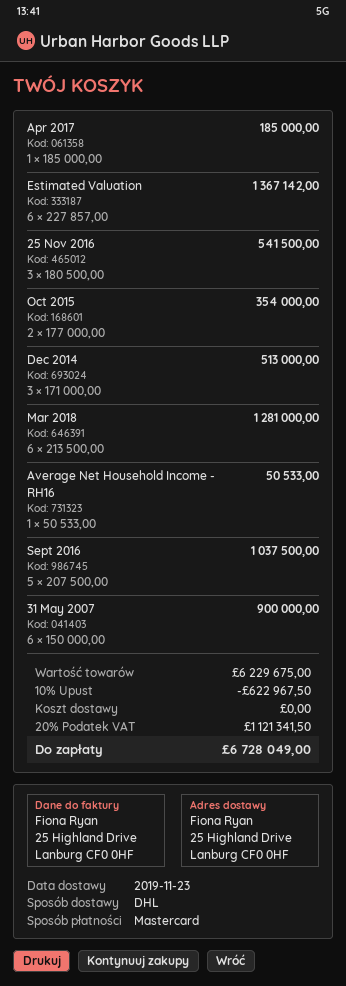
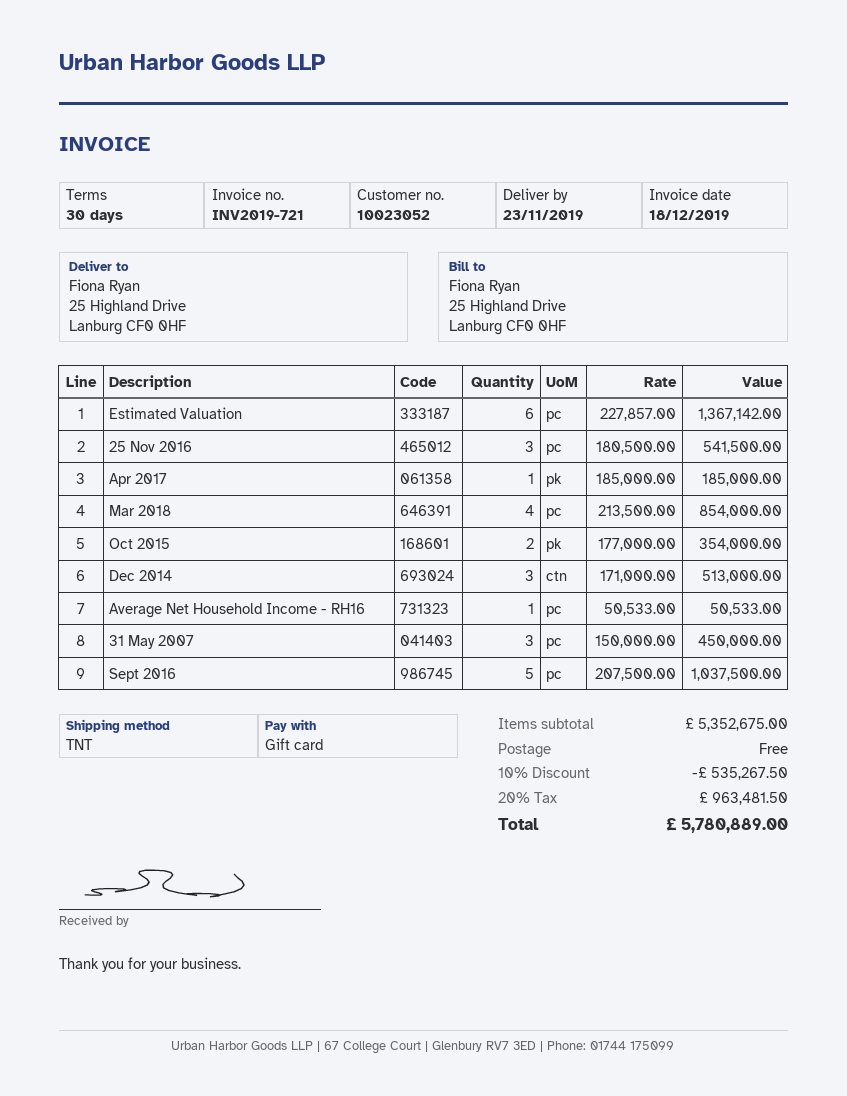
payment method: Mastercard -> gift card
shipping method: DHL -> TNT
Mar 2018: 6 x 213500.00 = 1281000.00 -> 4 x 213500.00 = 854000.00
31 May 2007: 6 x 150000.00 = 900000.00 -> 3 x 150000.00 = 450000.00
subtotal: 6229675.00 -> 5352675.00
discount: 10% = 622967.50 -> 10% = 535267.50
tax: 20% = 1121341.50 -> 20% = 963481.50
total: 6728049.00 -> 5780889.00

